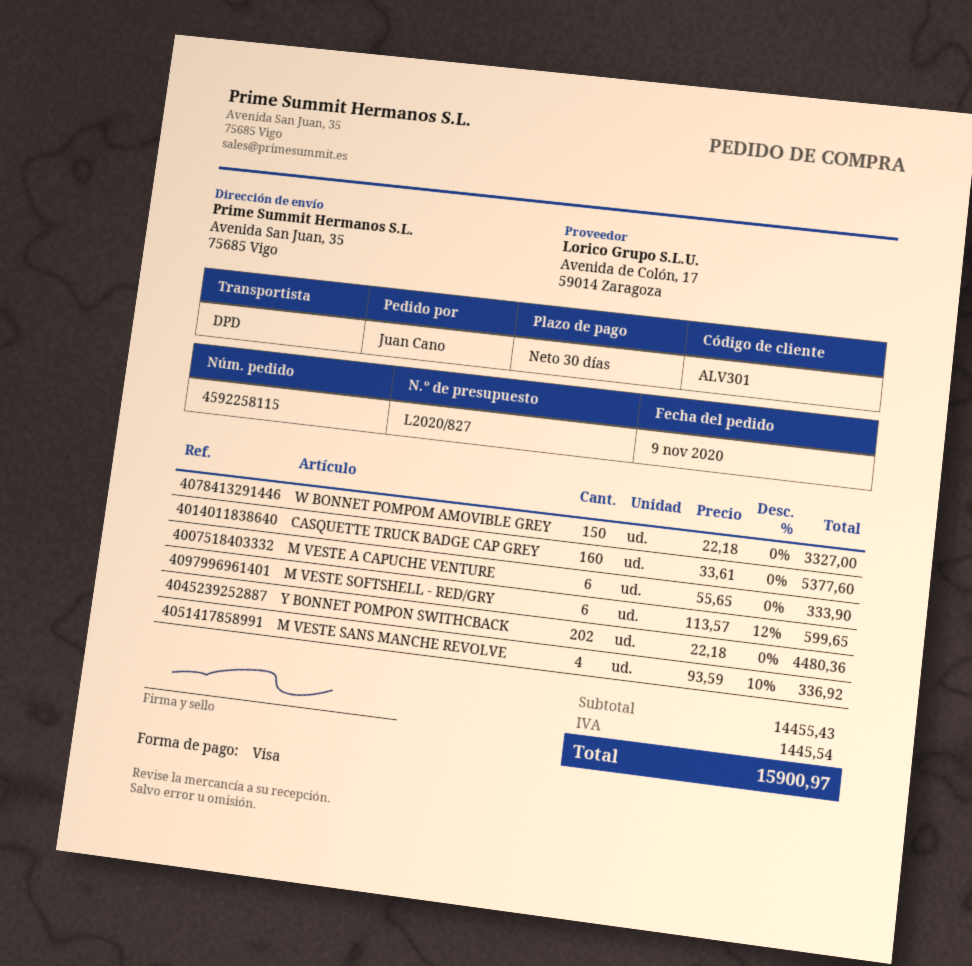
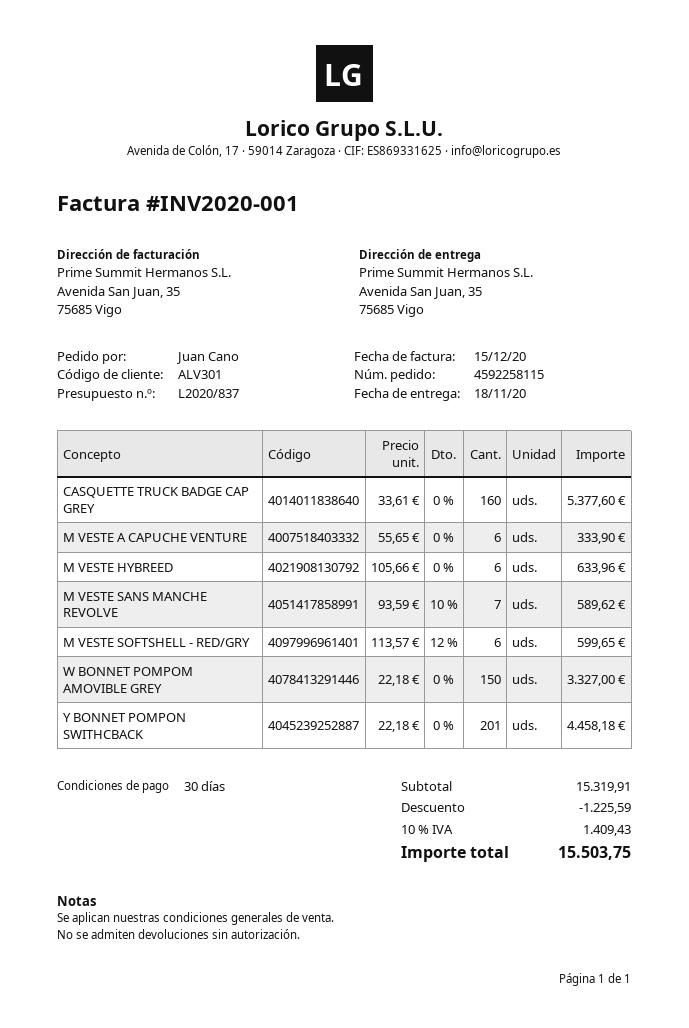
quote number: L2020/827 -> L2020/837
Y BONNET POMPON SWITHCBACK: 202 x 22.18 = 4480.36 -> 201 x 22.18 = 4458.18
M VESTE SANS MANCHE REVOLVE: 4 x 93.59 - 10% = 336.92 -> 7 x 93.59 - 10% = 589.62
M VESTE HYBREED: none -> 6 x 105.66 = 633.96
subtotal: 14455.43 -> 15319.91
discount: none -> 1225.59
tax: 1445.54 -> 1409.43
total: 15900.97 -> 15503.75

